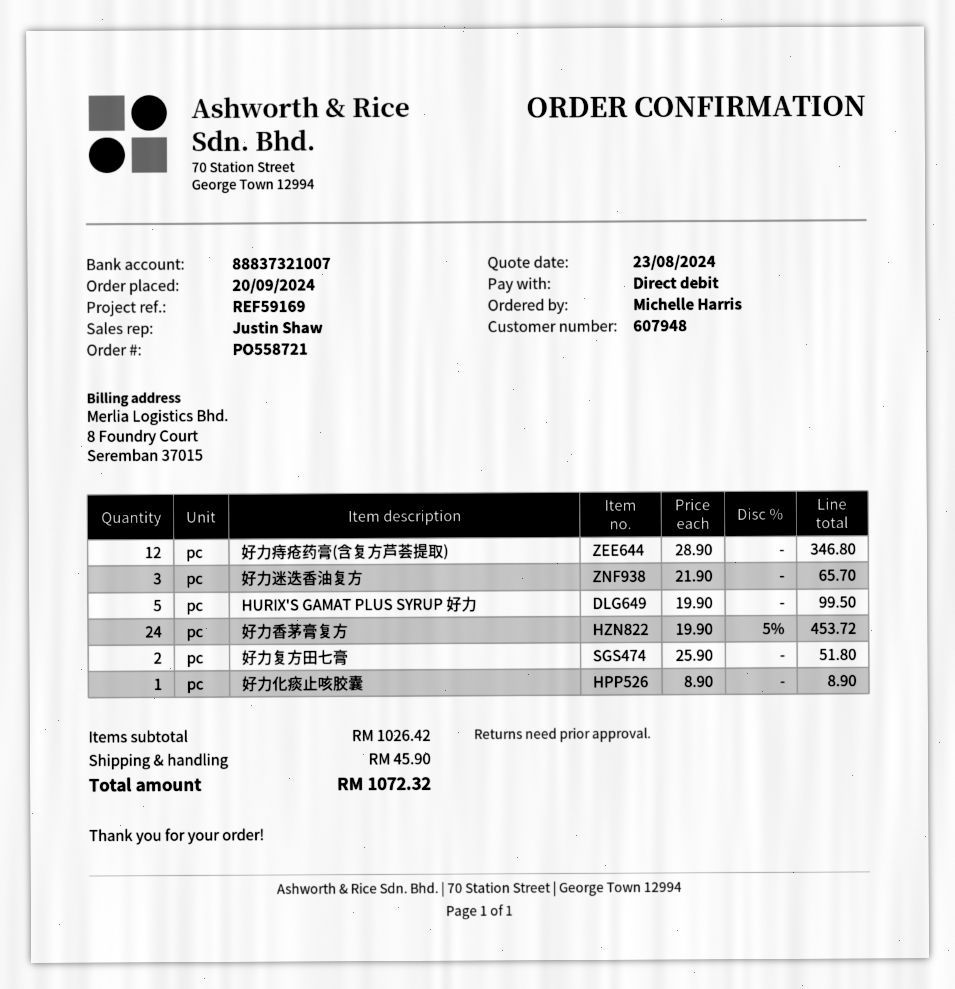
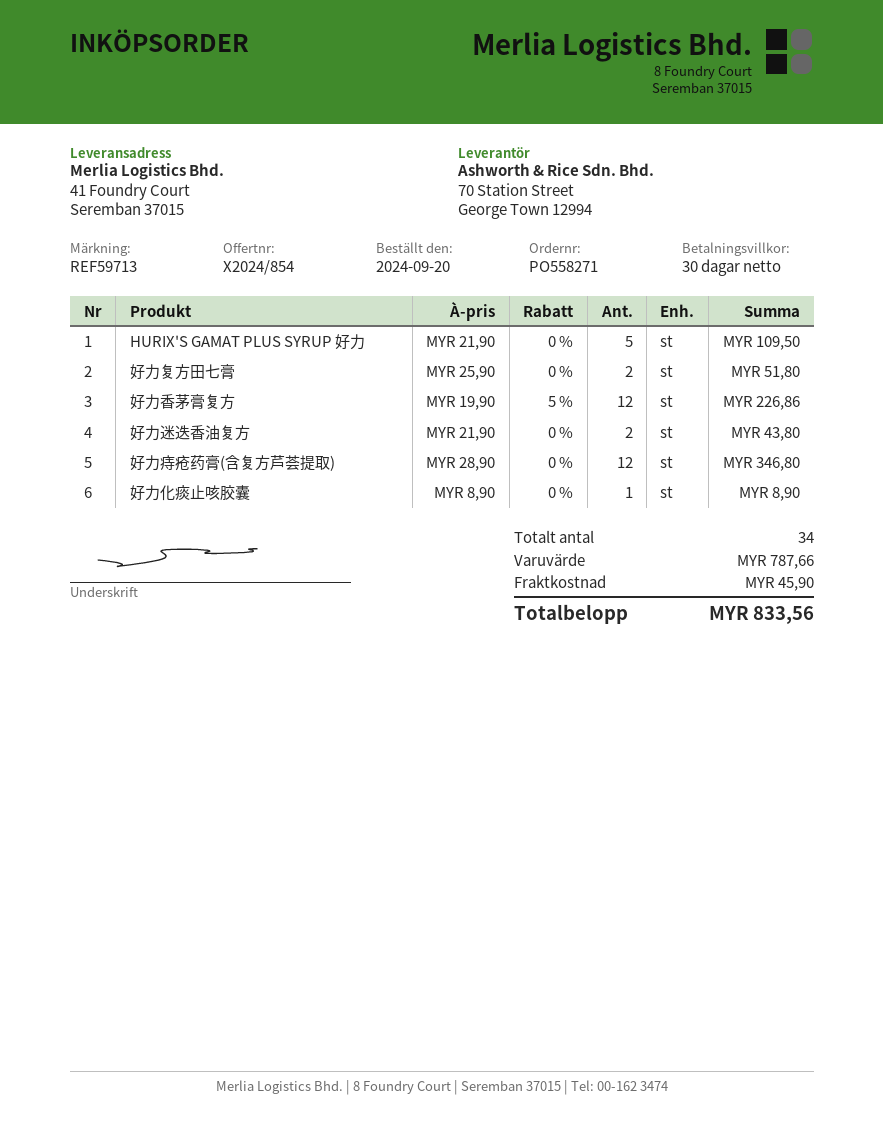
order number: PO558721 -> PO558271
reference: REF59169 -> REF59713
好力迷迭香油复方: 3 x 21.90 = 65.70 -> 2 x 21.90 = 43.80
HURIX'S GAMAT PLUS SYRUP 好力: 5 x 19.90 = 99.50 -> 5 x 21.90 = 109.50
好力香茅膏复方: 24 x 19.90 - 5% = 453.72 -> 12 x 19.90 - 5% = 226.86
subtotal: 1026.42 -> 787.66
total: 1072.32 -> 833.56

